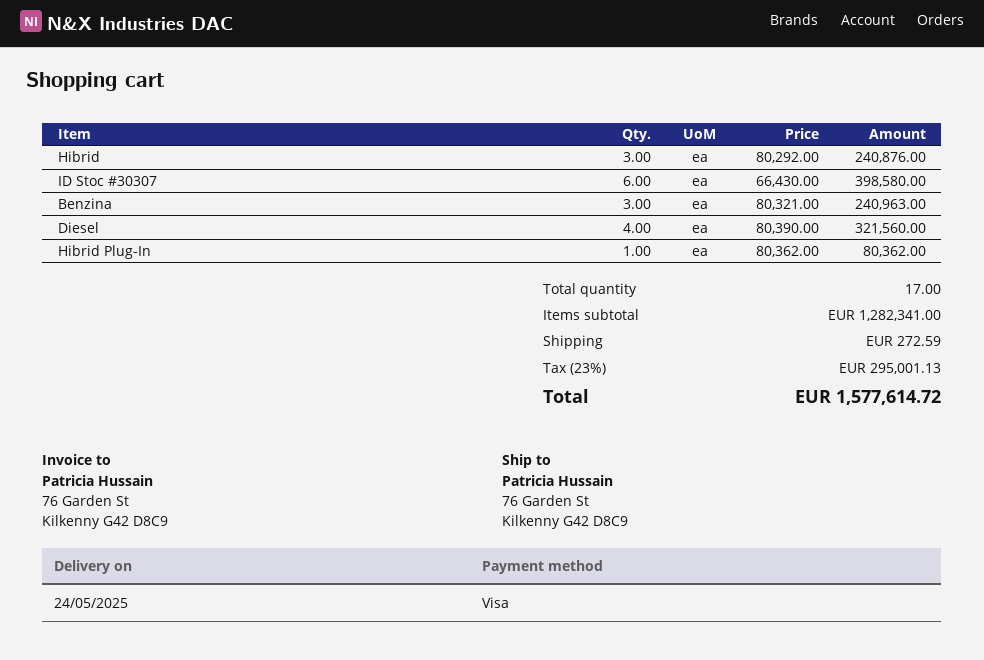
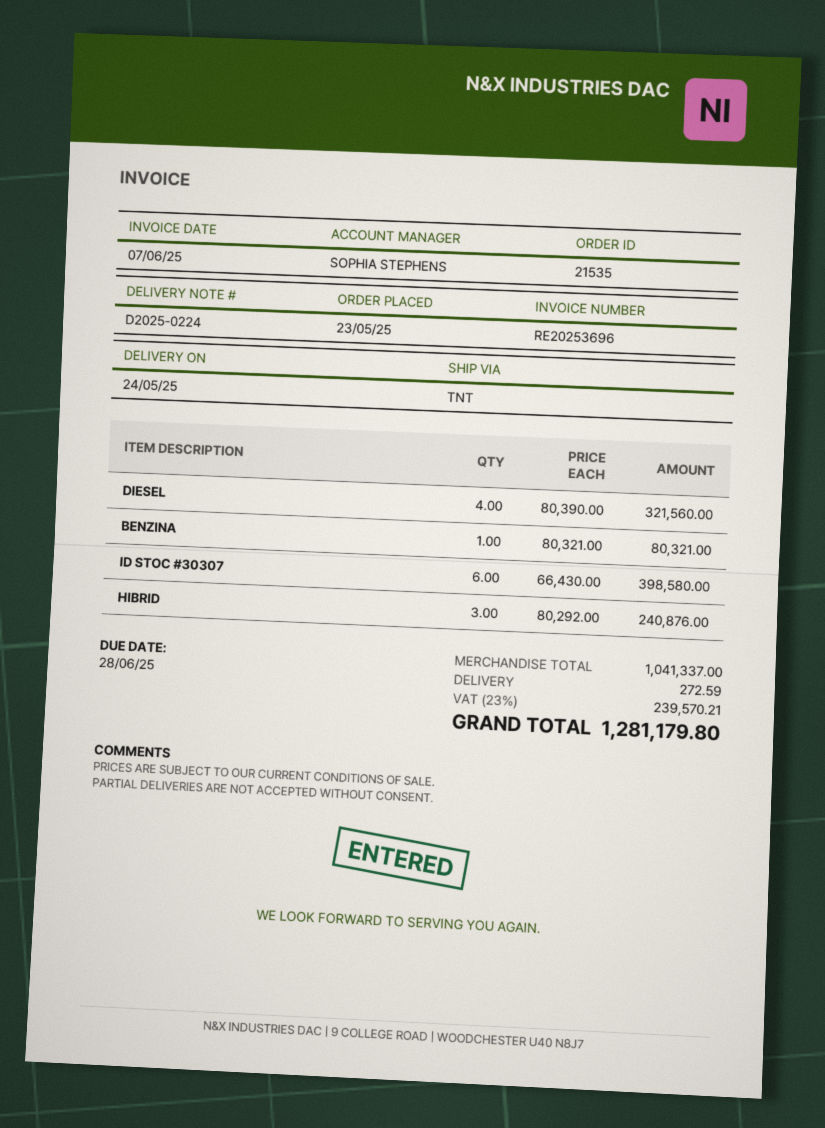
Benzina: 3 x 80321.00 = 240963.00 -> 1 x 80321.00 = 80321.00
Hibrid Plug-In: 1 x 80362.00 = 80362.00 -> none
subtotal: 1282341.00 -> 1041337.00
tax: 23% = 295001.13 -> 23% = 239570.21
total: 1577614.72 -> 1281179.80

